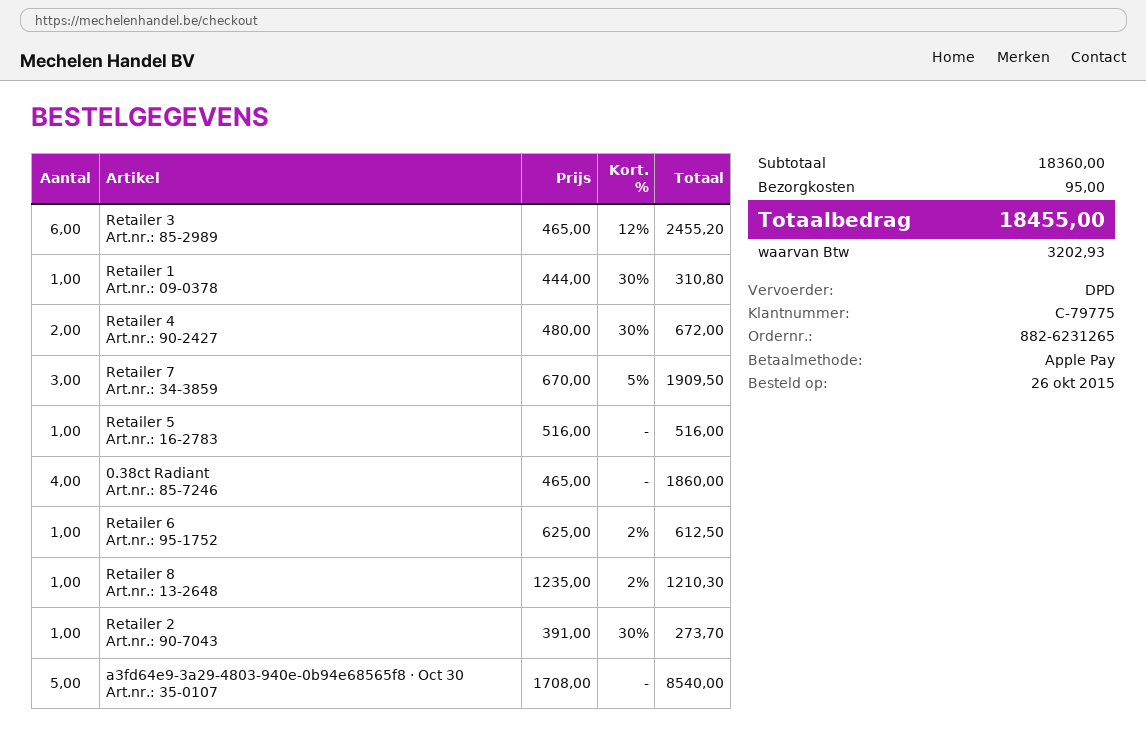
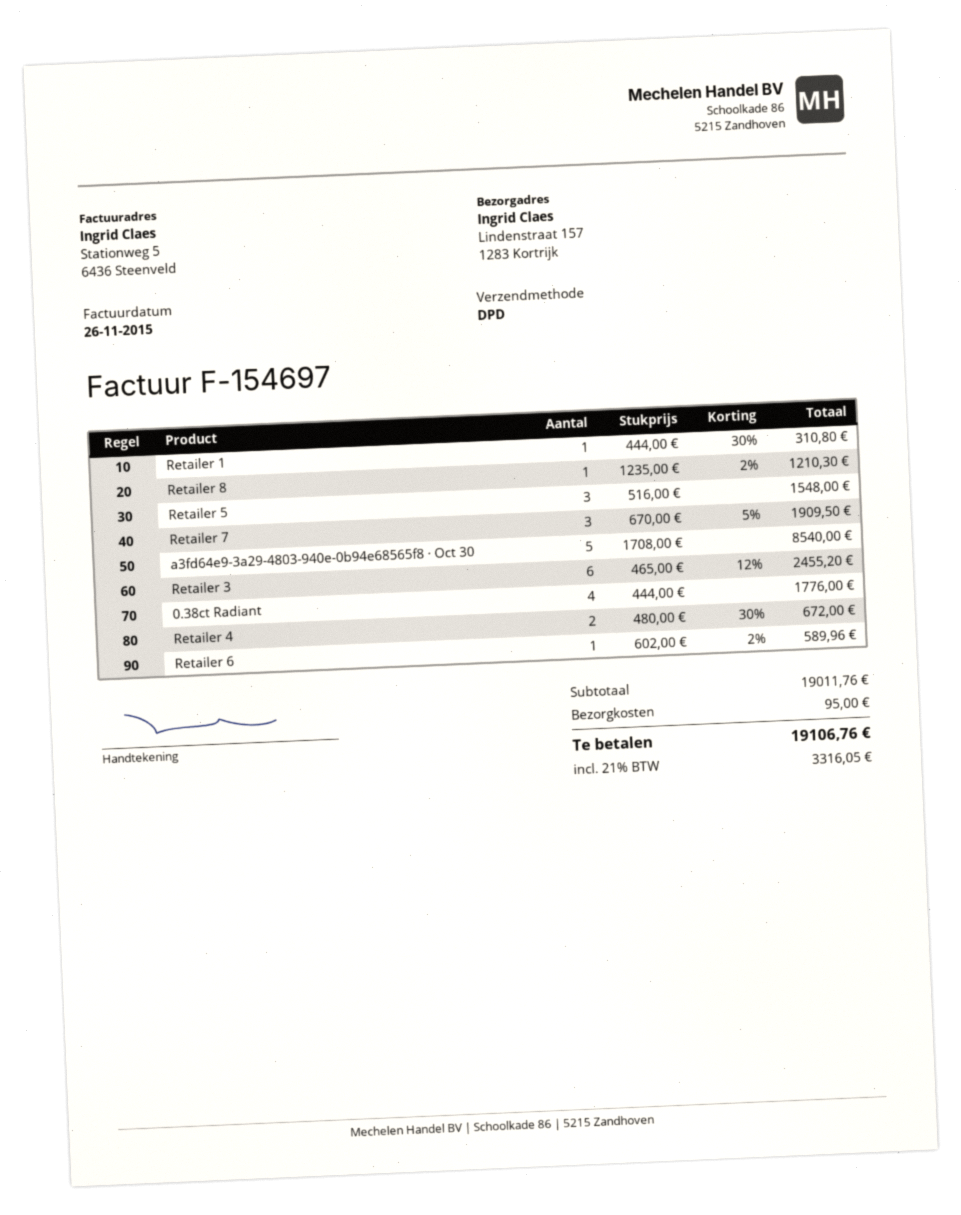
Retailer 5: 1 x 516.00 = 516.00 -> 3 x 516.00 = 1548.00
0.38ct Radiant: 4 x 465.00 = 1860.00 -> 4 x 444.00 = 1776.00
Retailer 6: 1 x 625.00 - 2% = 612.50 -> 1 x 602.00 - 2% = 589.96
Retailer 2: 1 x 391.00 - 30% = 273.70 -> none
subtotal: 18360.00 -> 19011.76
tax: 3202.93 -> 3316.05
total: 18455.00 -> 19106.76

